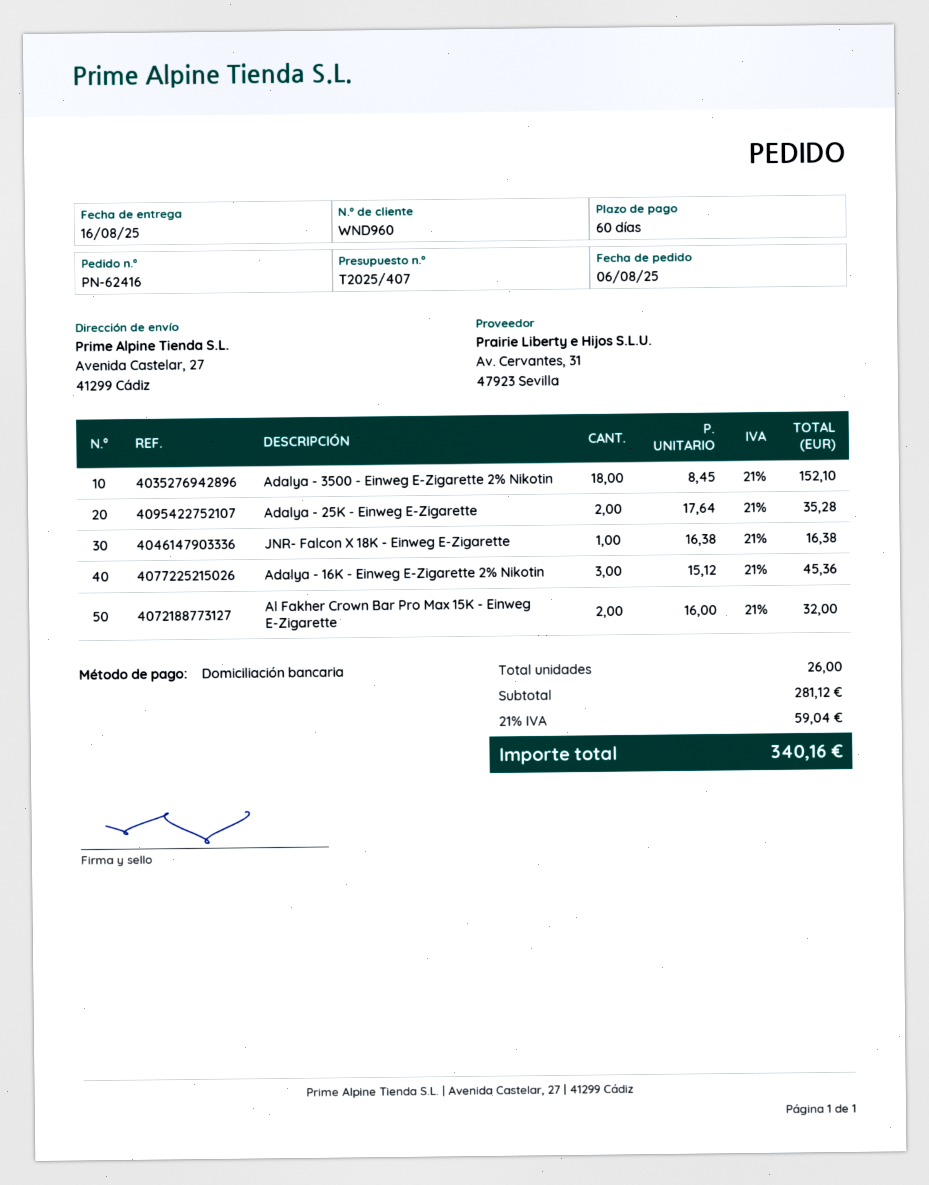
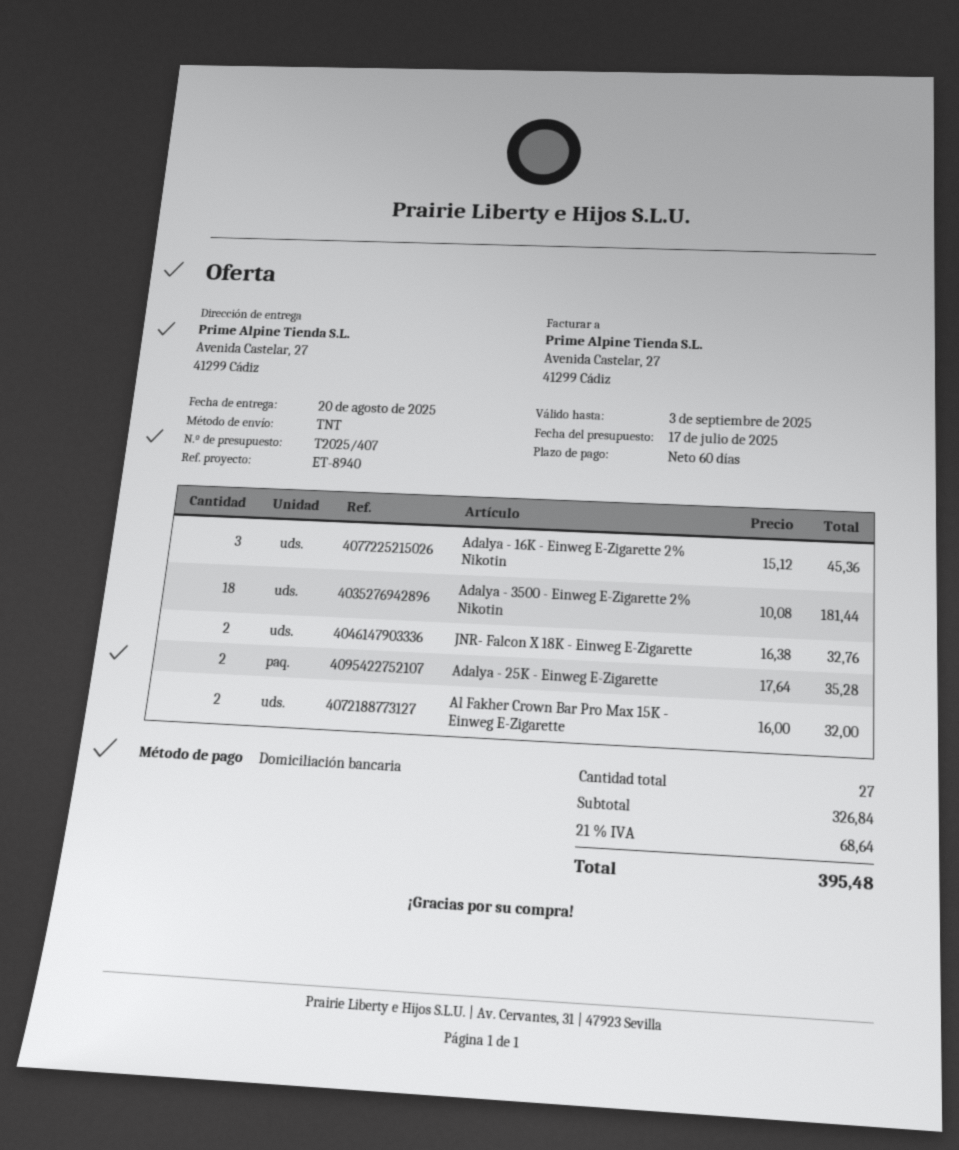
delivery date: 2025-08-16 -> 2025-08-20
Adalya - 3500 - Einweg E-Zigarette 2% Nikotin: 18 x 8.45 = 152.10 -> 18 x 10.08 = 181.44
JNR- Falcon X 18K - Einweg E-Zigarette: 1 x 16.38 = 16.38 -> 2 x 16.38 = 32.76
total quantity: 26 -> 27
subtotal: 281.12 -> 326.84
tax: 21% = 59.04 -> 21% = 68.64
total: 340.16 -> 395.48

